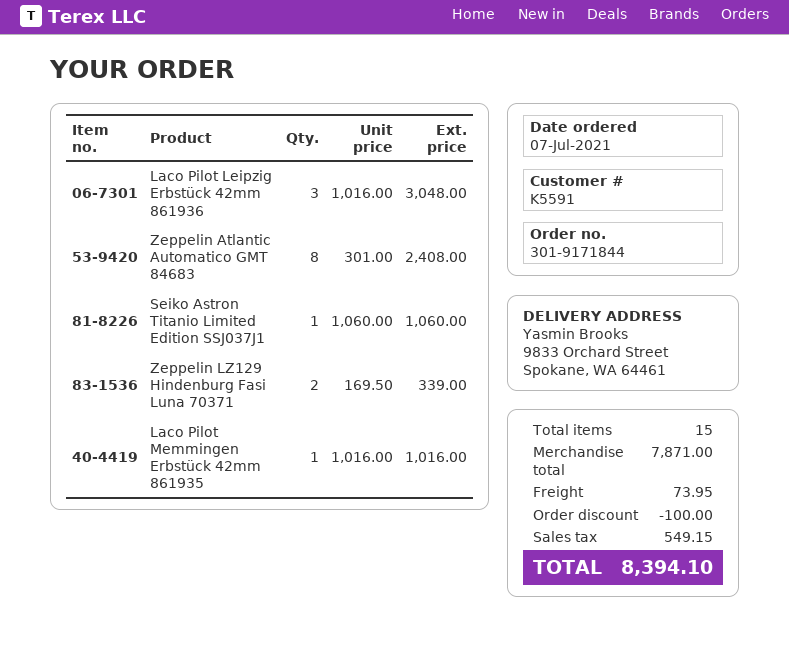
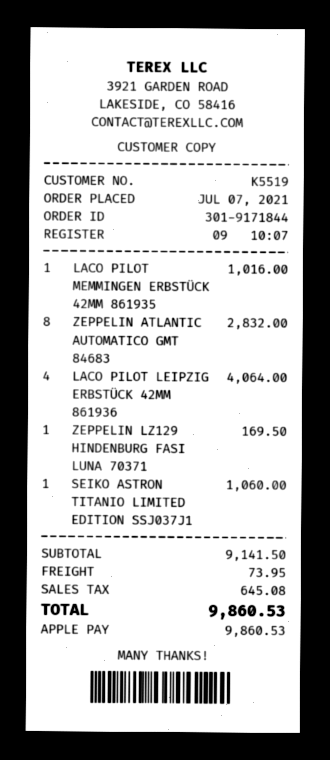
customer number: K5591 -> K5519
Laco Pilot Leipzig Erbstück 42mm 861936: 3 for 3048.00 -> 4 for 4064.00
Zeppelin Atlantic Automatico GMT 84683: 8 for 2408.00 -> 8 for 2832.00
Zeppelin LZ129 Hindenburg Fasi Luna 70371: 2 for 339.00 -> 1 for 169.50
subtotal: 7871.00 -> 9141.50
discount: 100.00 -> none
tax: 549.15 -> 645.08
total: 8394.10 -> 9860.53

